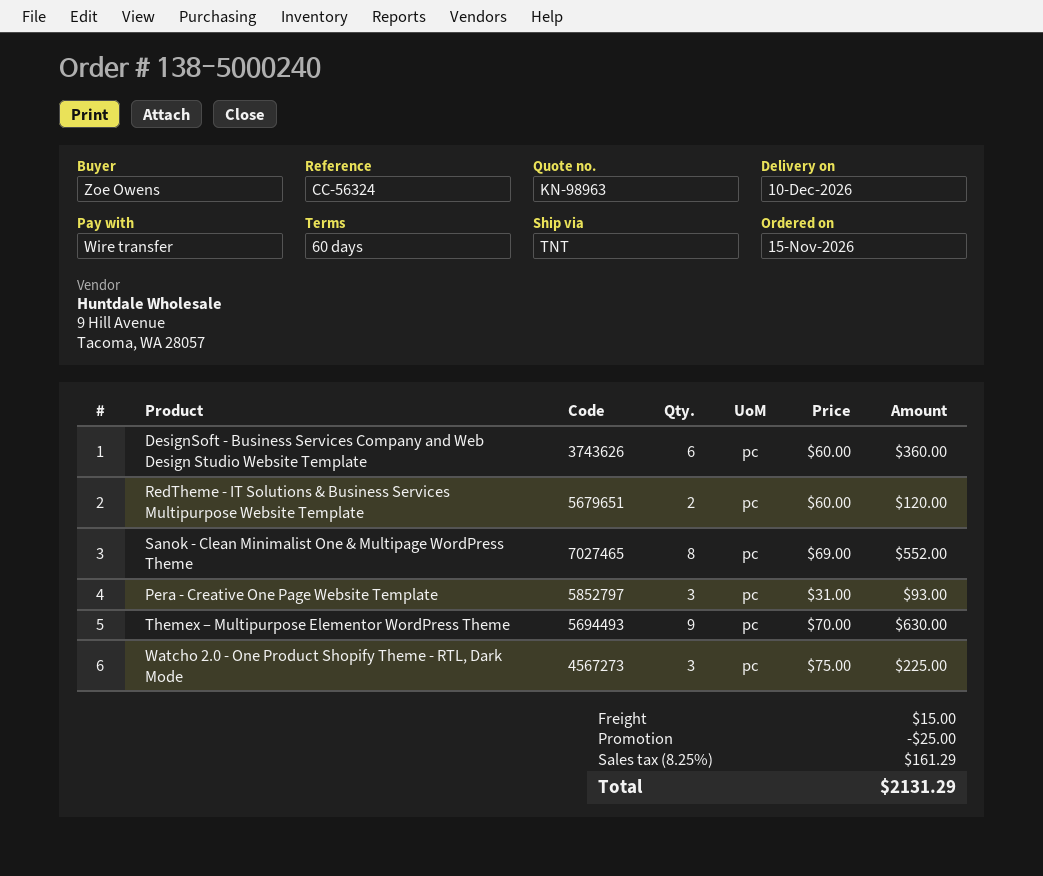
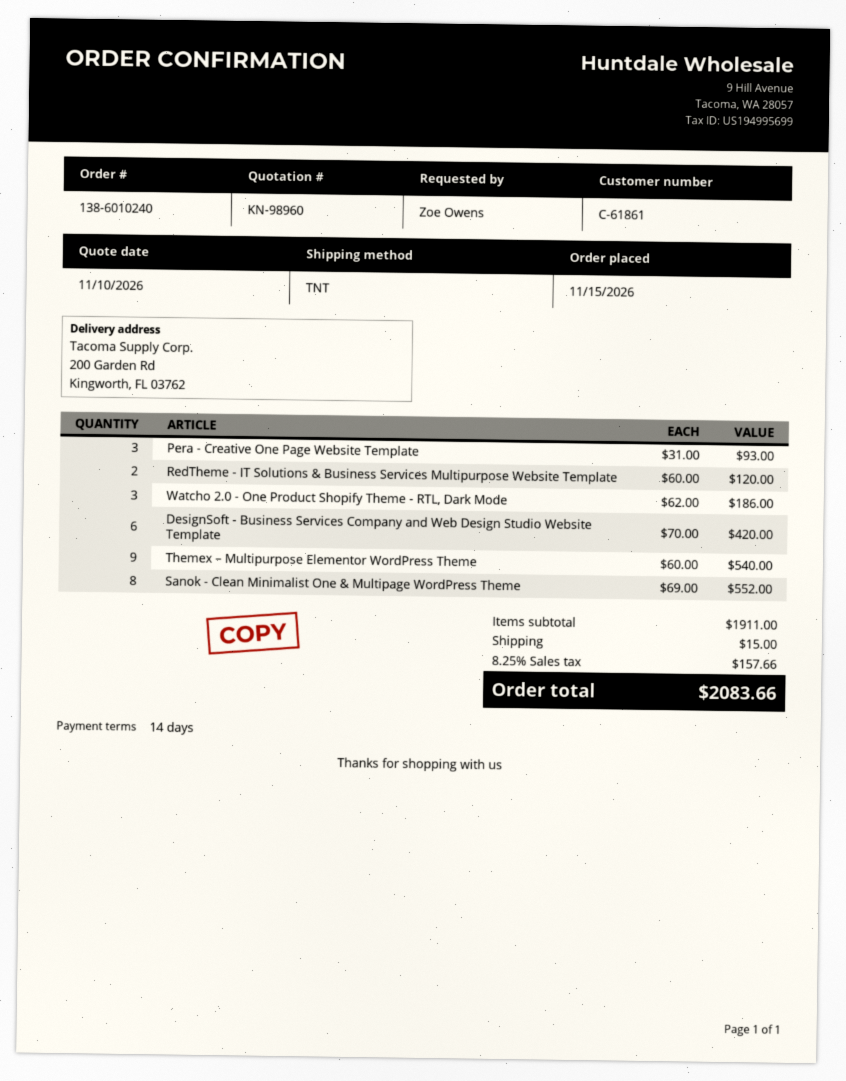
quote number: KN-98963 -> KN-98960
order number: 138-5000240 -> 138-6010240
payment terms: 60 days -> 14 days
DesignSoft - Business Services Company and Web Design Studio Website Template: 6 x 60.00 = 360.00 -> 6 x 70.00 = 420.00
Themex – Multipurpose Elementor WordPress Theme: 9 x 70.00 = 630.00 -> 9 x 60.00 = 540.00
Watcho 2.0 - One Product Shopify Theme - RTL, Dark Mode: 3 x 75.00 = 225.00 -> 3 x 62.00 = 186.00
discount: 25.00 -> none
tax: 8.25% = 161.29 -> 8.25% = 157.66
total: 2131.29 -> 2083.66

